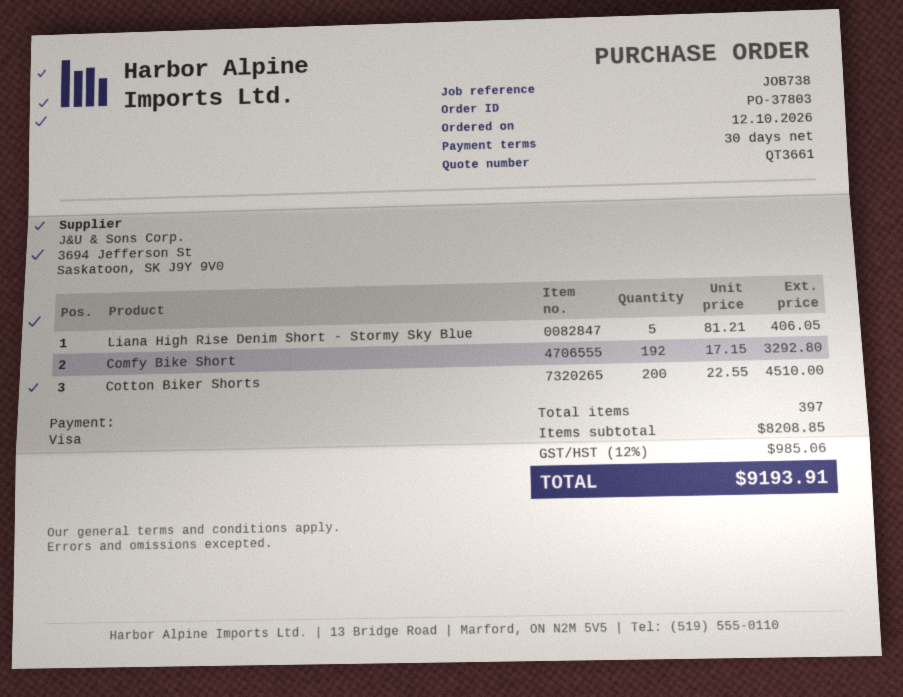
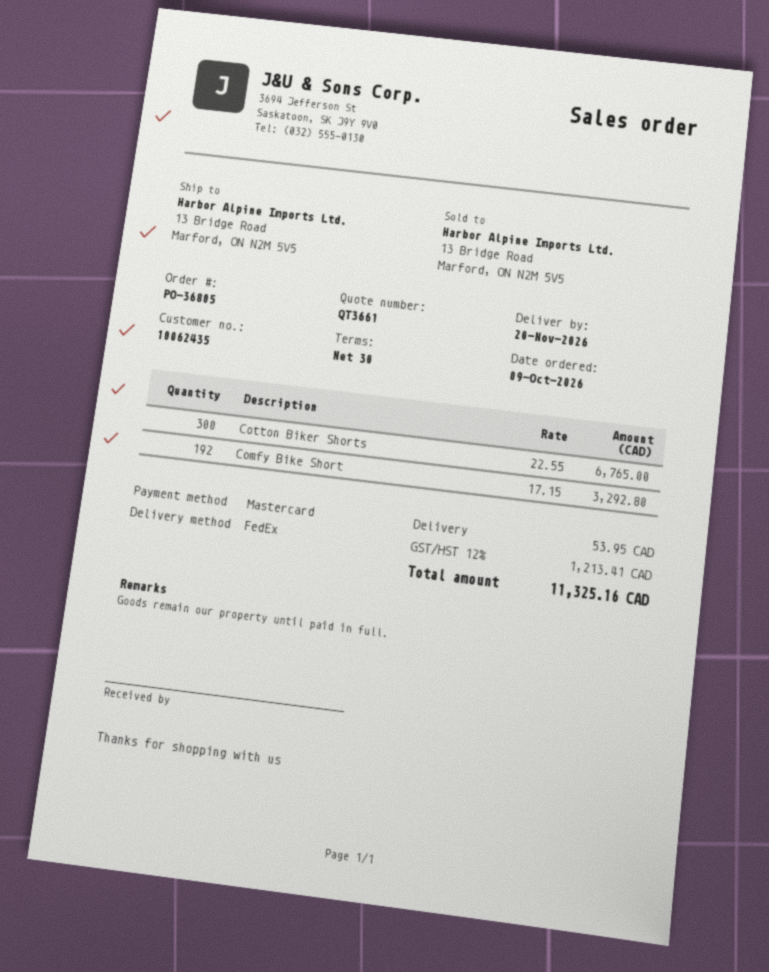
order number: PO-37803 -> PO-36805
order date: 2026-10-12 -> 2026-10-09
payment method: Visa -> Mastercard
Liana High Rise Denim Short - Stormy Sky Blue: 5 x 81.21 = 406.05 -> none
Cotton Biker Shorts: 200 x 22.55 = 4510.00 -> 300 x 22.55 = 6765.00
shipping: none -> 53.95
tax: 12% = 985.06 -> 12% = 1213.41
total: 9193.91 -> 11325.16

